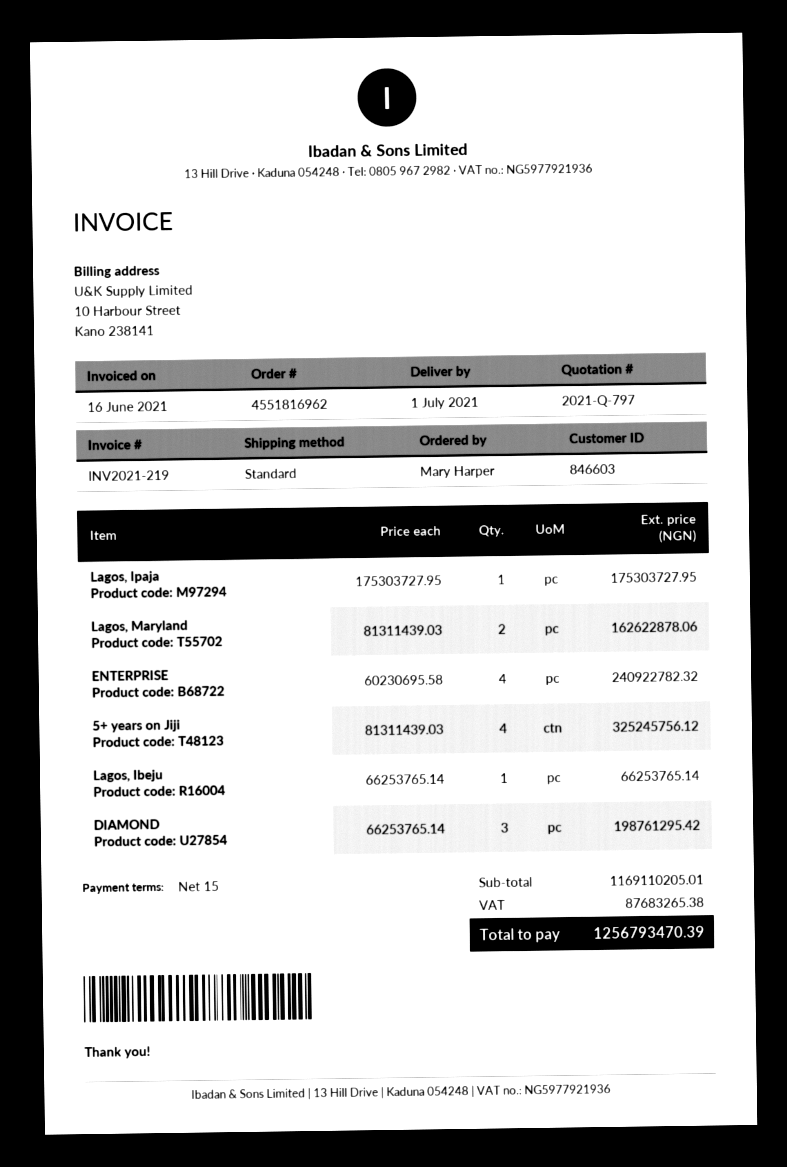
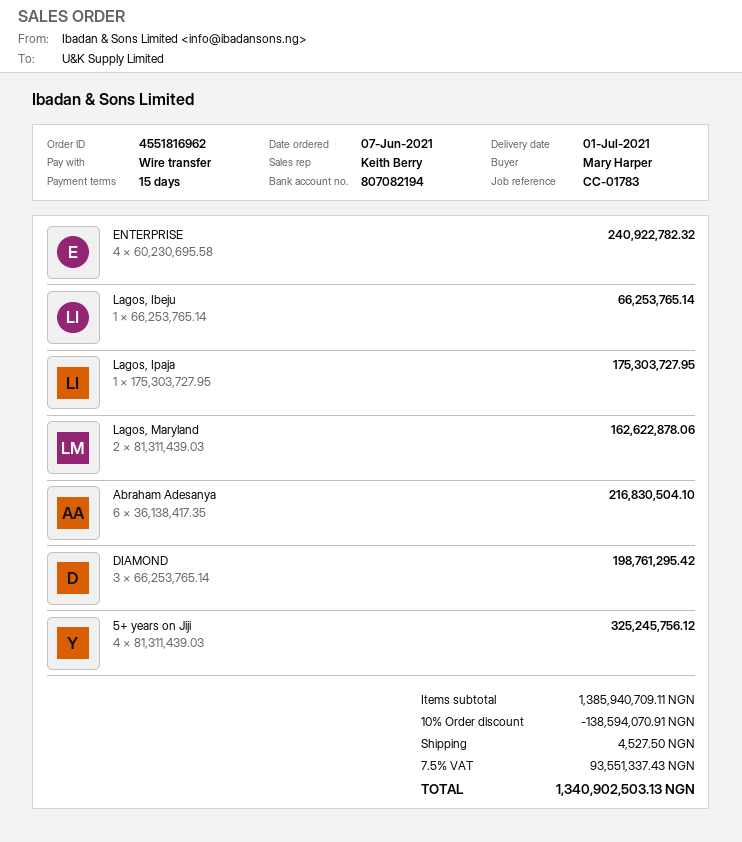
Abraham Adesanya: none -> 6 x 36138417.35 = 216830504.10
subtotal: 1169110205.01 -> 1385940709.11
discount: none -> 10% = 138594070.91
shipping: none -> 4527.50
tax: 87683265.38 -> 93551337.43
total: 1256793470.39 -> 1340902503.13

